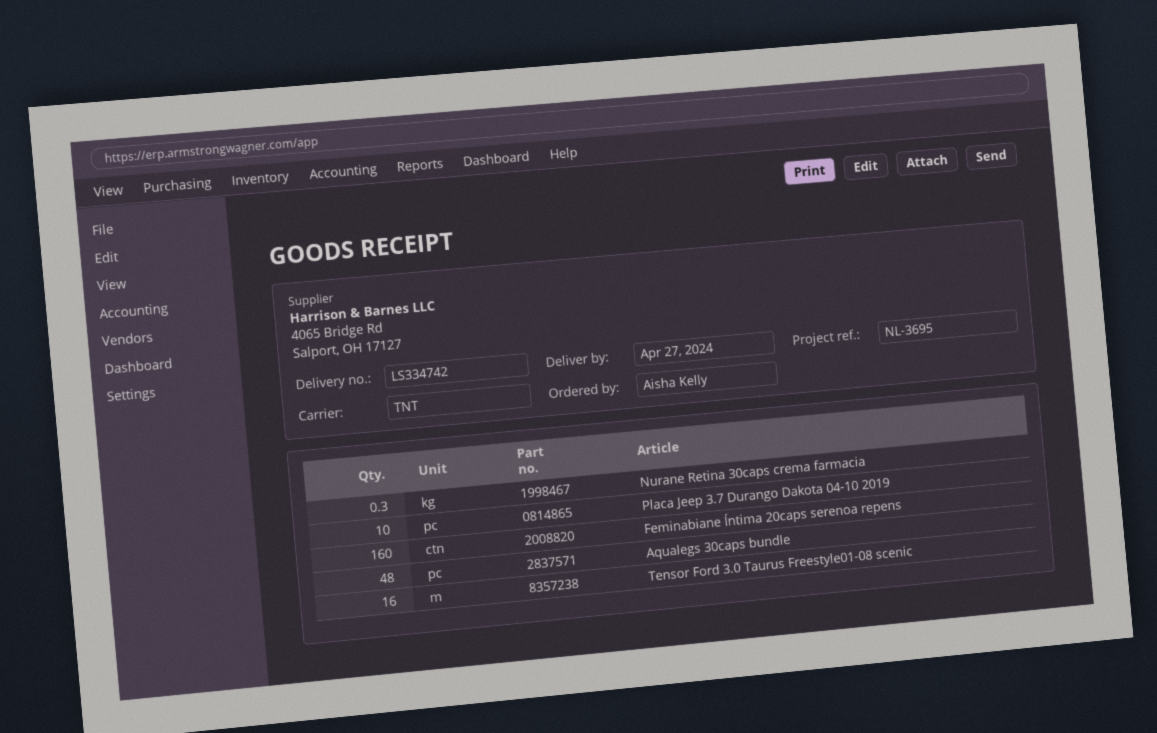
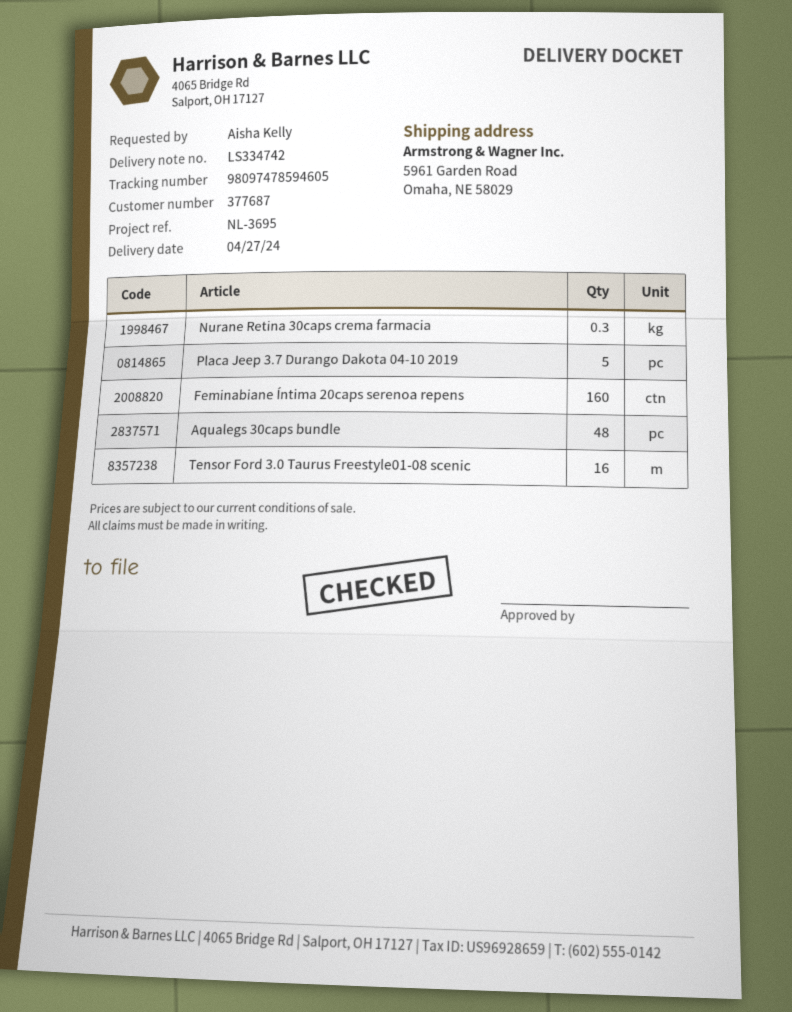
Placa Jeep 3.7 Durango Dakota 04-10 2019: 10 -> 5

